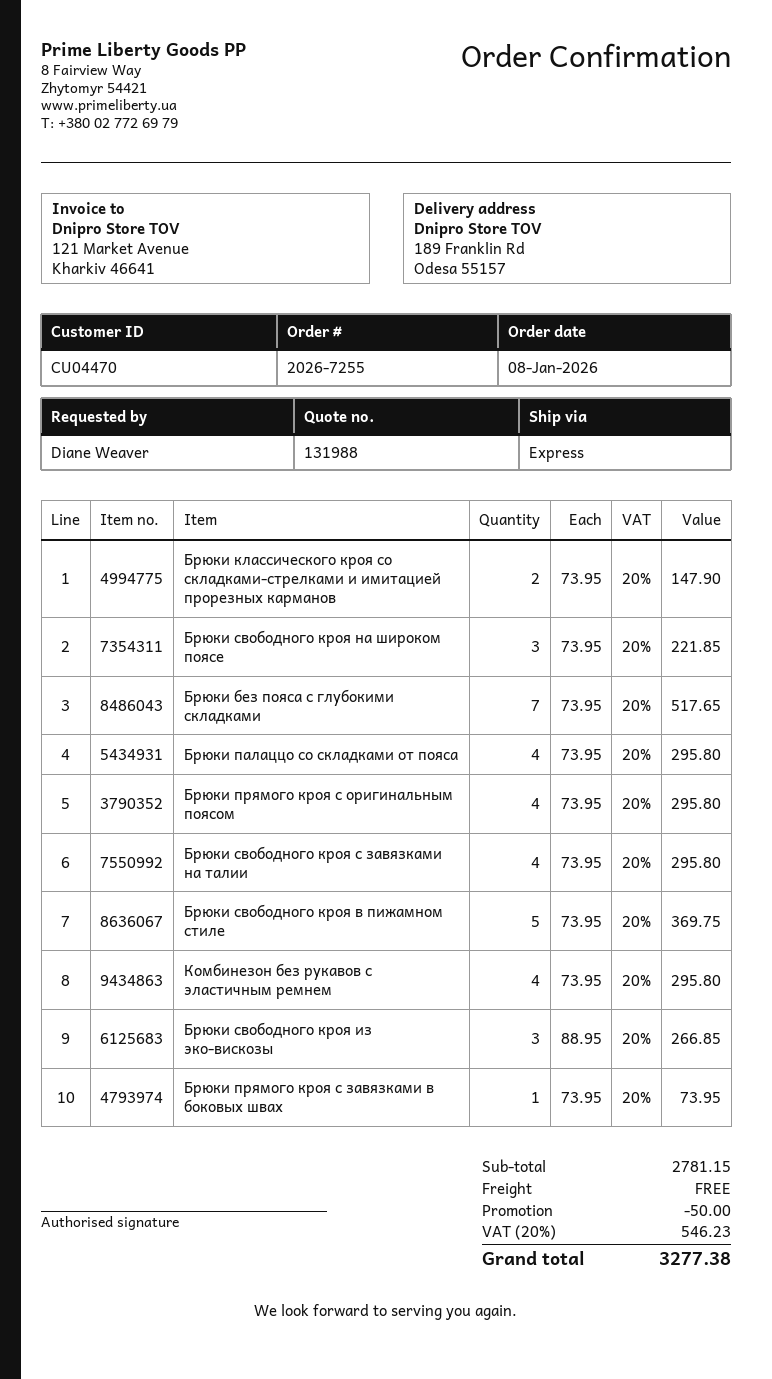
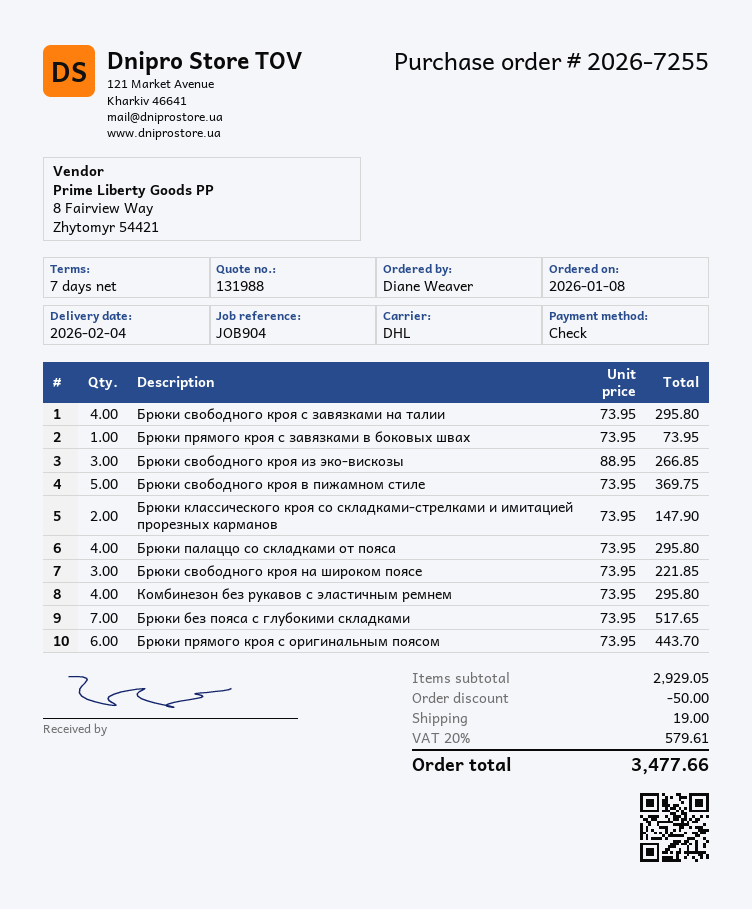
shipping method: express -> DHL
Брюки прямого кроя с оригинальным поясом: 4 x 73.95 = 295.80 -> 6 x 73.95 = 443.70
subtotal: 2781.15 -> 2929.05
shipping: 0.00 -> 19.00
tax: 20% = 546.23 -> 20% = 579.61
total: 3277.38 -> 3477.66

